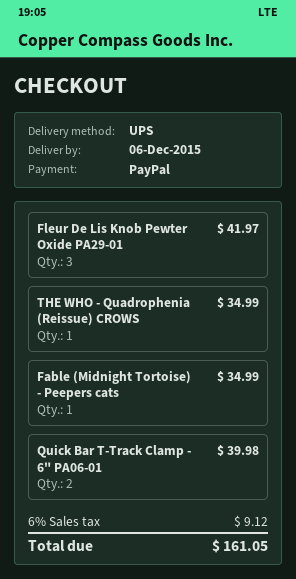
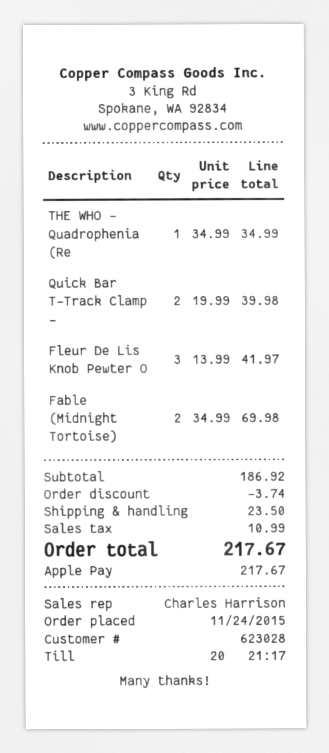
payment method: PayPal -> Apple Pay
Fable (Midnight Tortoise) - Peepers cats: 1 for 34.99 -> 2 for 69.98
discount: none -> 3.74
shipping: none -> 23.50
tax: 9.12 -> 10.99
total: 161.05 -> 217.67

